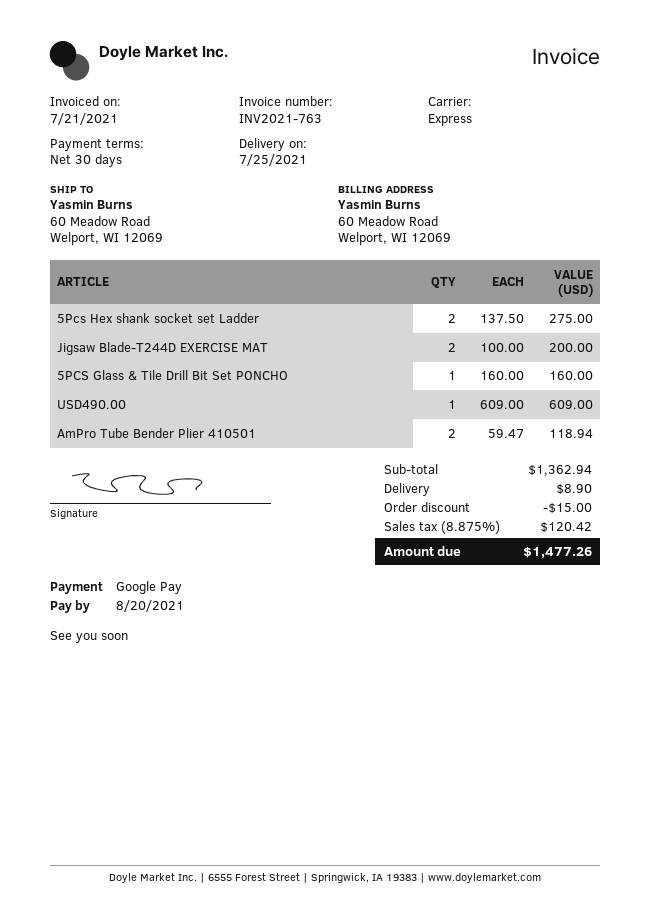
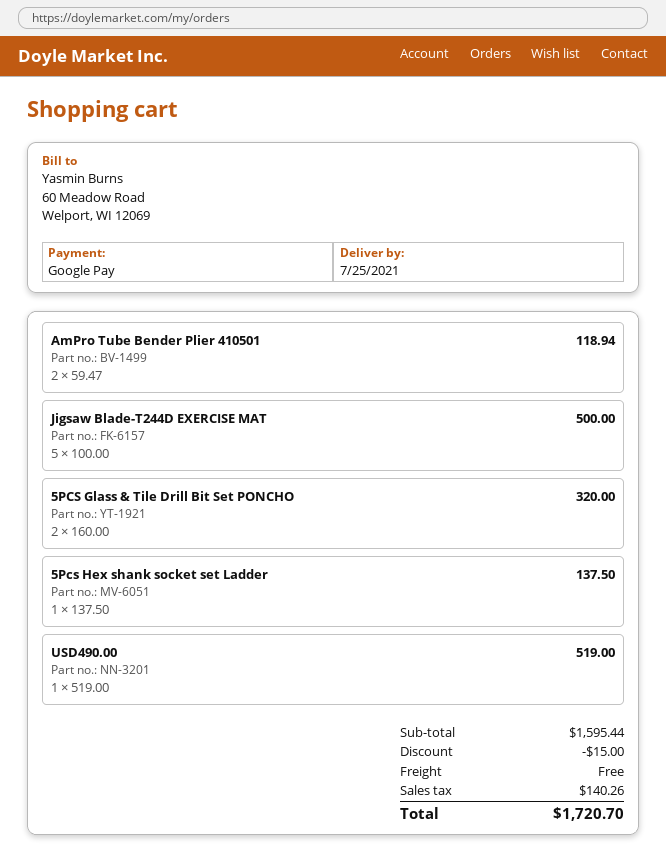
5Pcs Hex shank socket set Ladder: 2 x 137.50 = 275.00 -> 1 x 137.50 = 137.50
Jigsaw Blade-T244D EXERCISE MAT: 2 x 100.00 = 200.00 -> 5 x 100.00 = 500.00
5PCS Glass & Tile Drill Bit Set PONCHO: 1 x 160.00 = 160.00 -> 2 x 160.00 = 320.00
USD490.00: 1 x 609.00 = 609.00 -> 1 x 519.00 = 519.00
subtotal: 1362.94 -> 1595.44
shipping: 8.90 -> 0.00
tax: 120.42 -> 140.26
total: 1477.26 -> 1720.70

